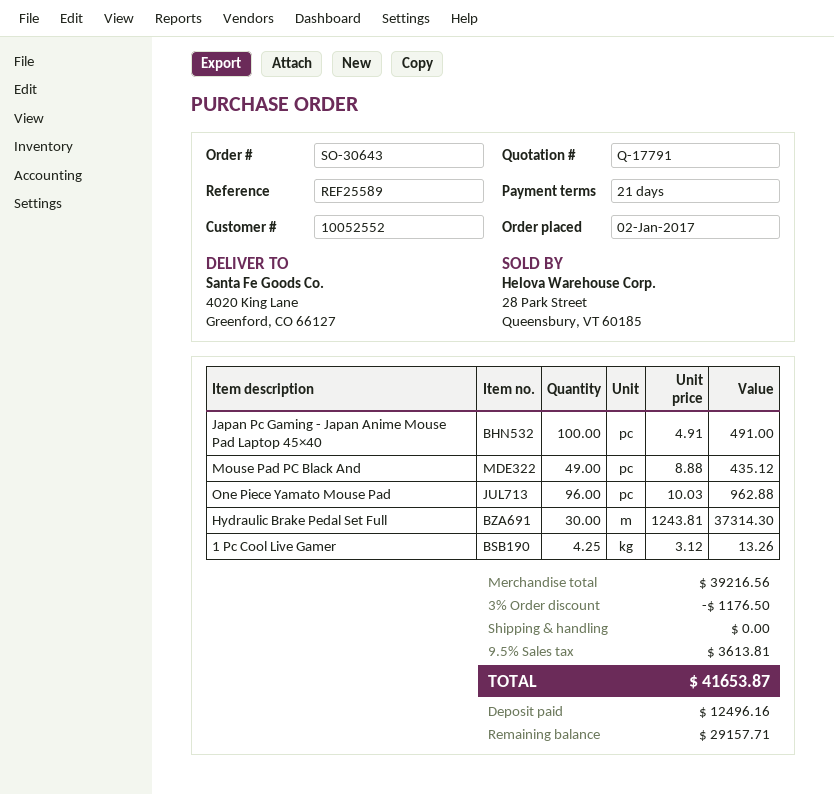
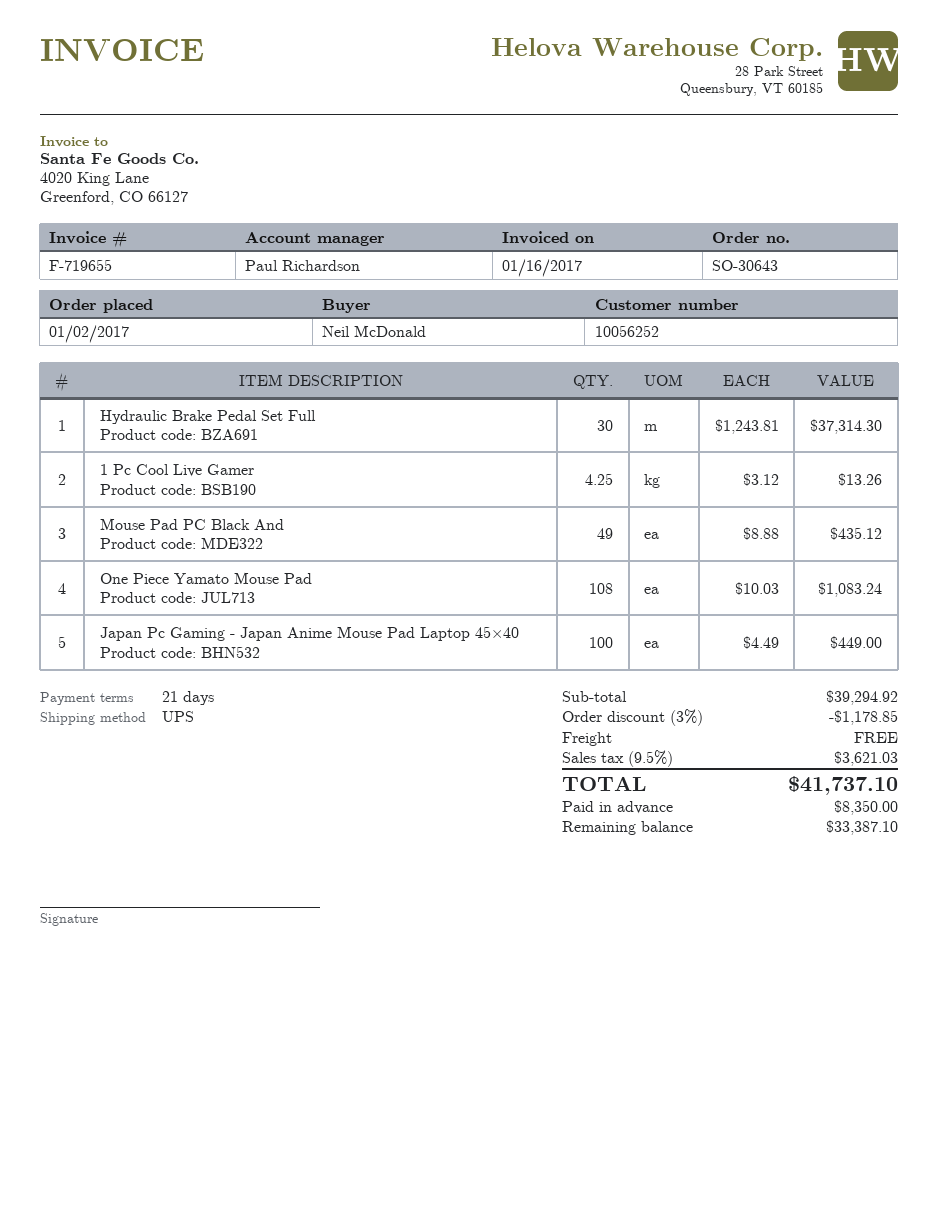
customer number: 10052552 -> 10056252
Japan Pc Gaming - Japan Anime Mouse Pad Laptop 45×40: 100 x 4.91 = 491.00 -> 100 x 4.49 = 449.00
One Piece Yamato Mouse Pad: 96 x 10.03 = 962.88 -> 108 x 10.03 = 1083.24
subtotal: 39216.56 -> 39294.92
discount: 3% = 1176.50 -> 3% = 1178.85
tax: 9.5% = 3613.81 -> 9.5% = 3621.03
total: 41653.87 -> 41737.10
deposit: 12496.16 -> 8350.00
balance: 29157.71 -> 33387.10

